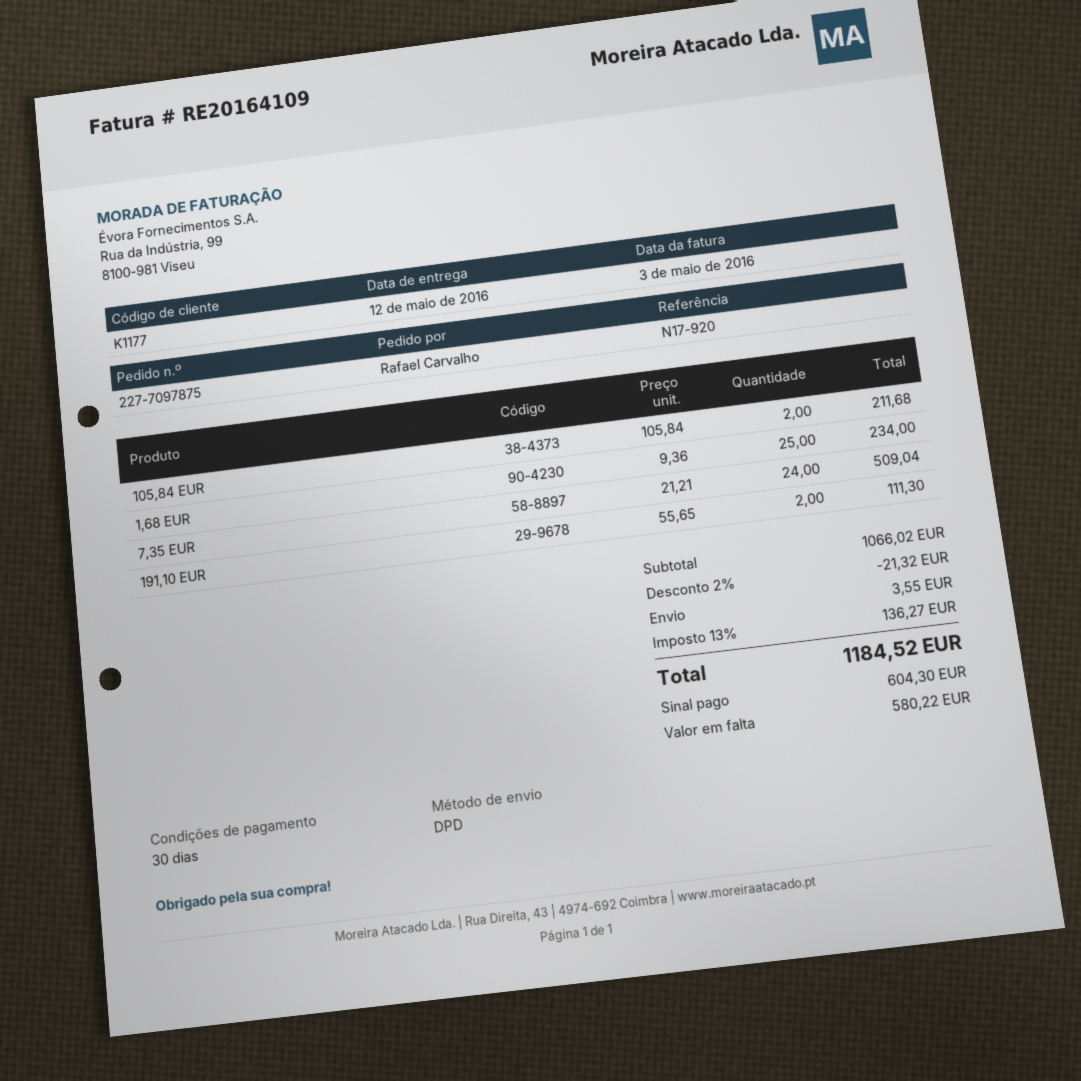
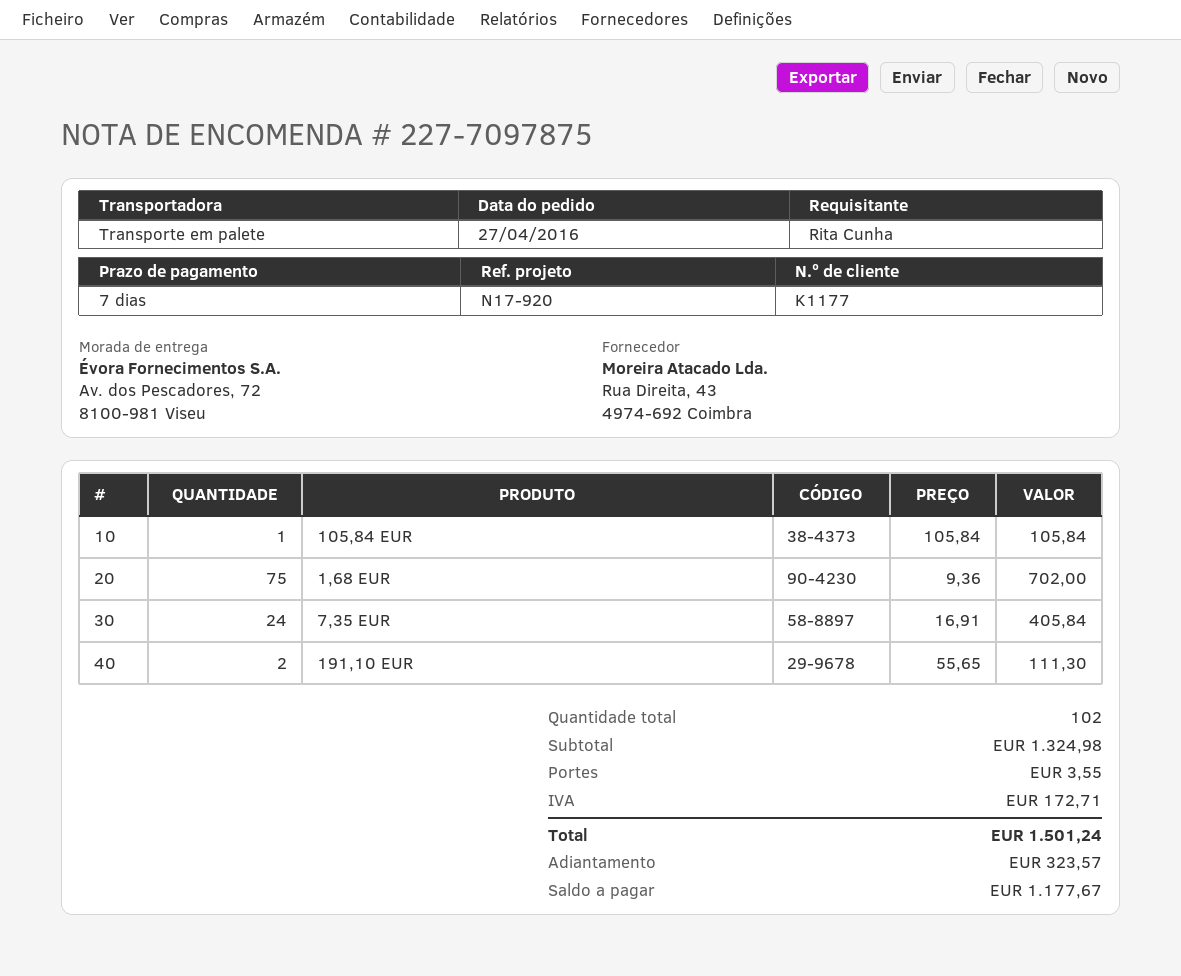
payment terms: 30 days -> 7 days
ordered by: Rafael Carvalho -> Rita Cunha
shipping method: DPD -> pallet freight
105,84 EUR: 2 x 105.84 = 211.68 -> 1 x 105.84 = 105.84
1,68 EUR: 25 x 9.36 = 234.00 -> 75 x 9.36 = 702.00
7,35 EUR: 24 x 21.21 = 509.04 -> 24 x 16.91 = 405.84
subtotal: 1066.02 -> 1324.98
discount: 2% = 21.32 -> none
tax: 136.27 -> 172.71
total: 1184.52 -> 1501.24
deposit: 604.30 -> 323.57
balance: 580.22 -> 1177.67

